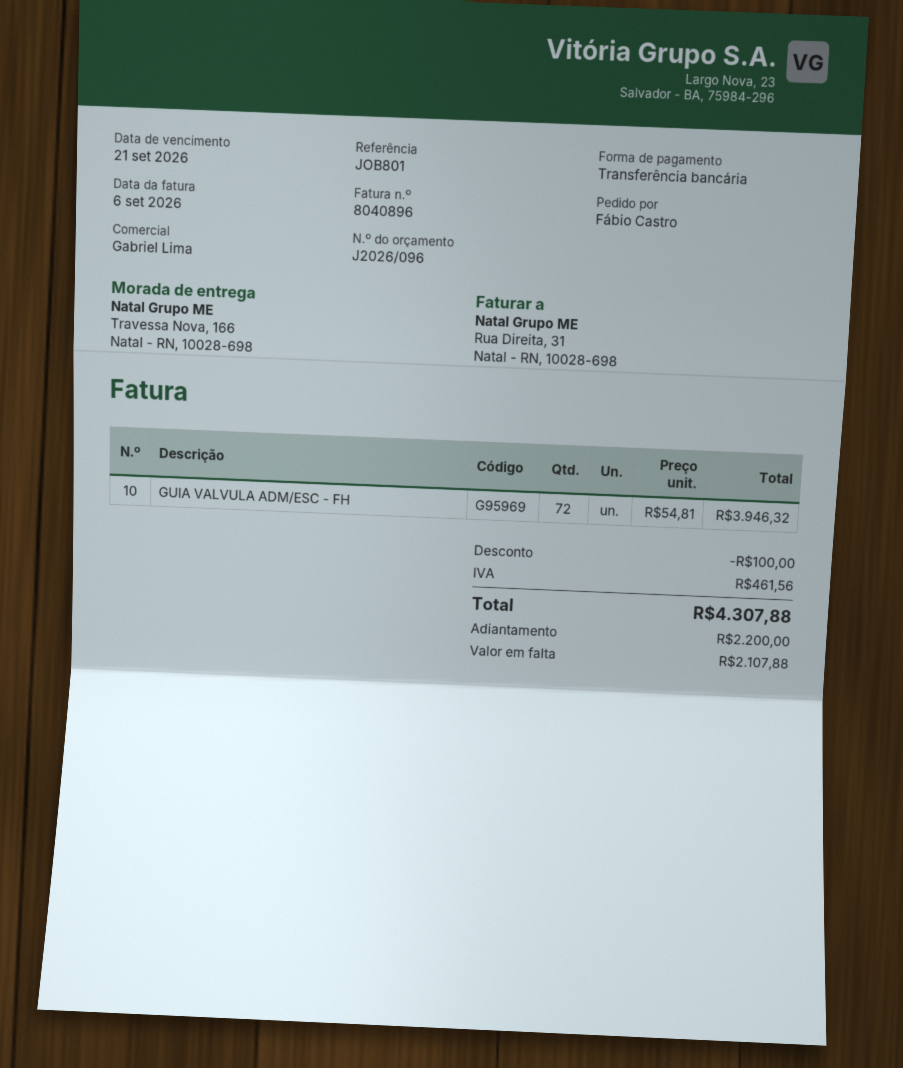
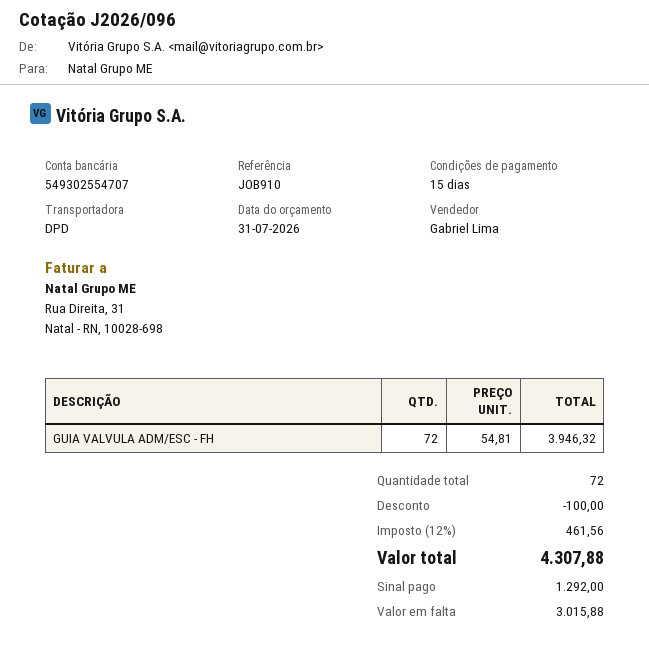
reference: JOB801 -> JOB910
deposit: 2200.00 -> 1292.00
balance: 2107.88 -> 3015.88

